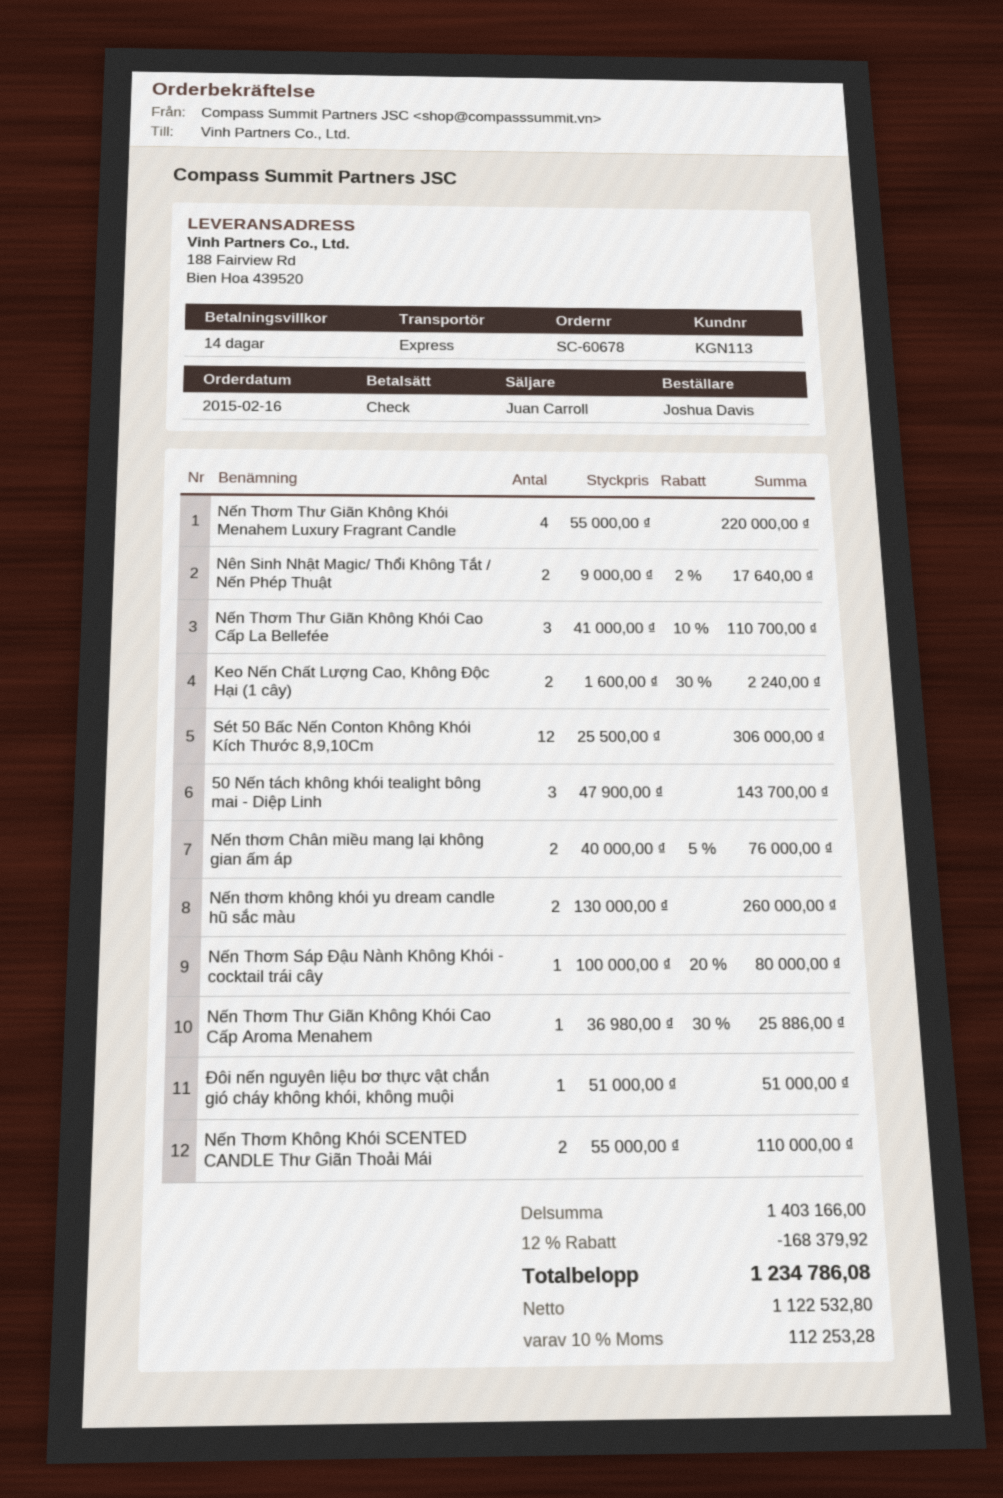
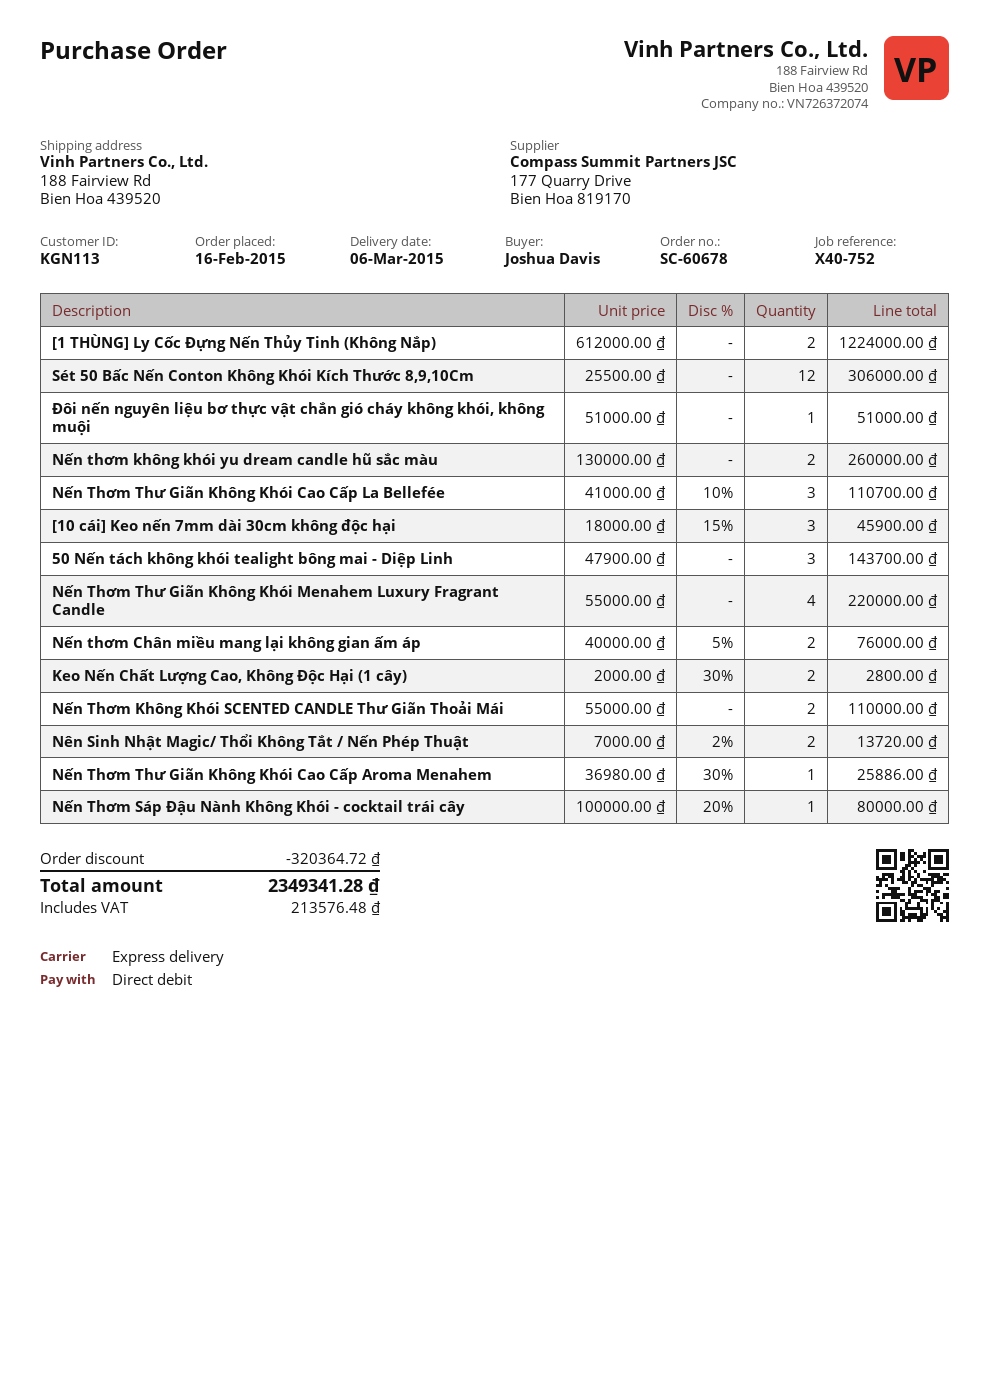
payment method: cheque -> direct debit
Nên Sinh Nhật Magic/ Thổi Không Tắt / Nến Phép Thuật: 2 x 9000.00 - 2% = 17640.00 -> 2 x 7000.00 - 2% = 13720.00
Keo Nến Chất Lượng Cao, Không Độc Hại (1 cây): 2 x 1600.00 - 30% = 2240.00 -> 2 x 2000.00 - 30% = 2800.00
[1 THÙNG] Ly Cốc Đựng Nến Thủy Tinh (Không Nắp): none -> 2 x 612000.00 = 1224000.00
[10 cái] Keo nến 7mm dài 30cm không độc hại: none -> 3 x 18000.00 - 15% = 45900.00
discount: 168379.92 -> 320364.72
tax: 112253.28 -> 213576.48
total: 1234786.08 -> 2349341.28

